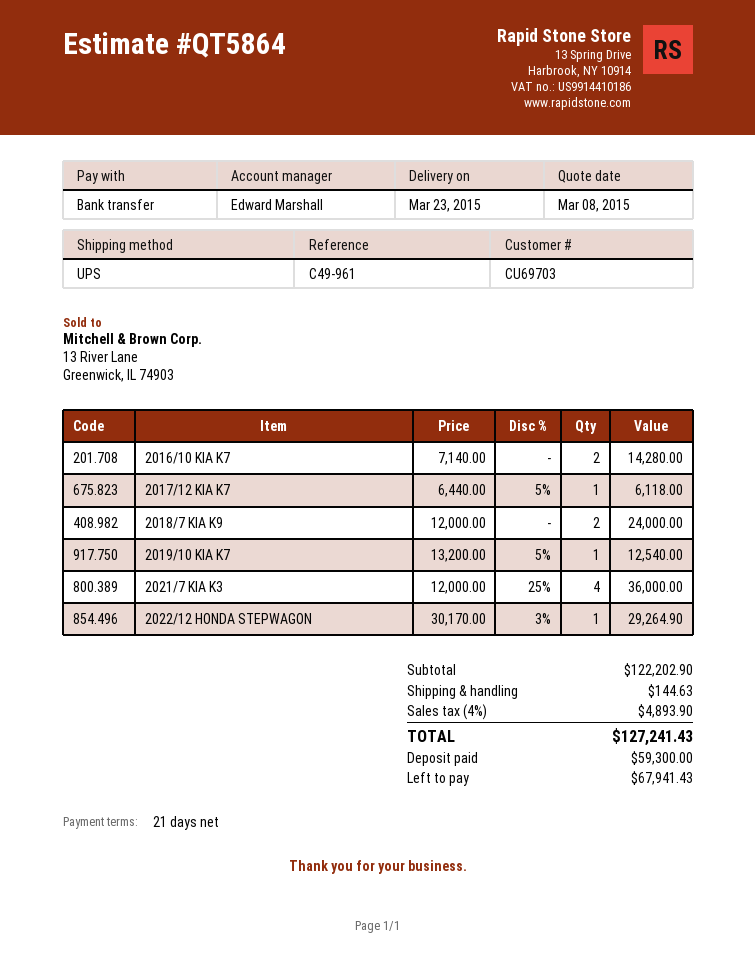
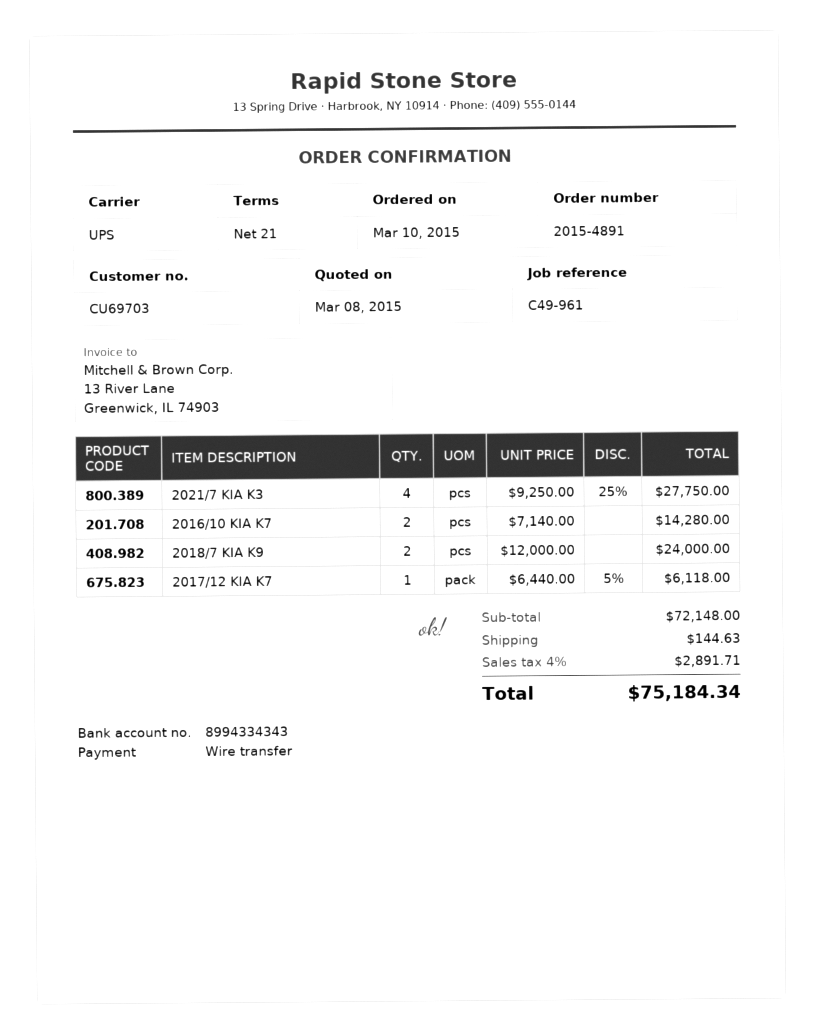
2019/10 KIA K7: 1 x 13200.00 - 5% = 12540.00 -> none
2021/7 KIA K3: 4 x 12000.00 - 25% = 36000.00 -> 4 x 9250.00 - 25% = 27750.00
2022/12 HONDA STEPWAGON: 1 x 30170.00 - 3% = 29264.90 -> none
subtotal: 122202.90 -> 72148.00
tax: 4% = 4893.90 -> 4% = 2891.71
total: 127241.43 -> 75184.34

